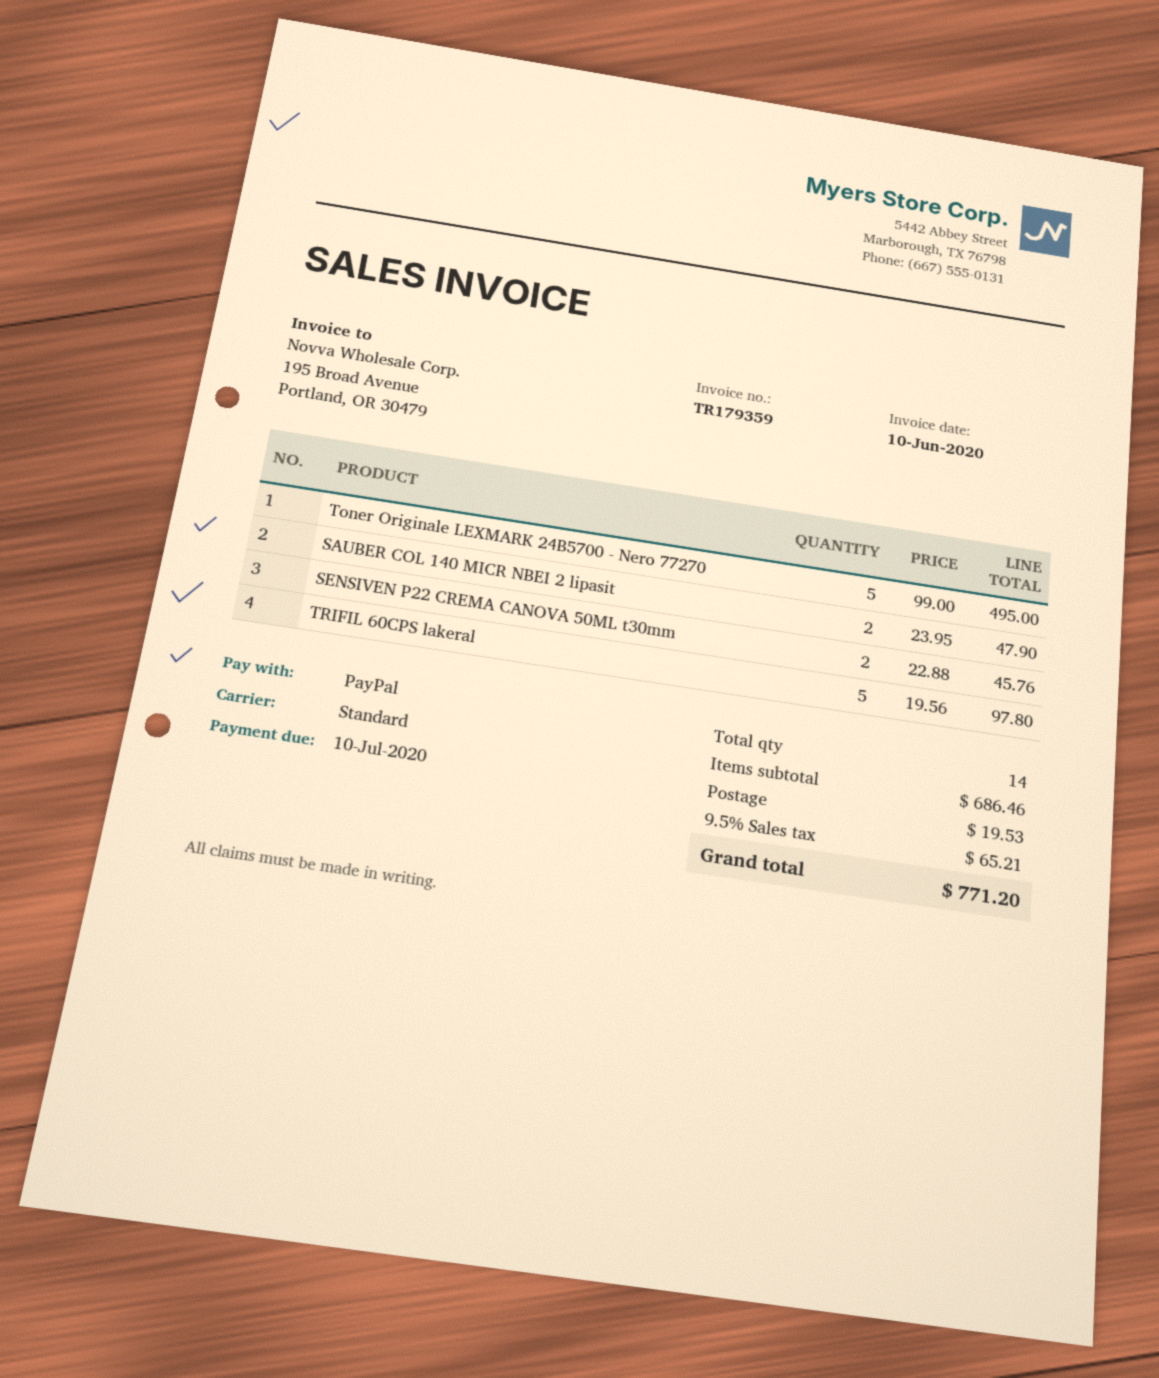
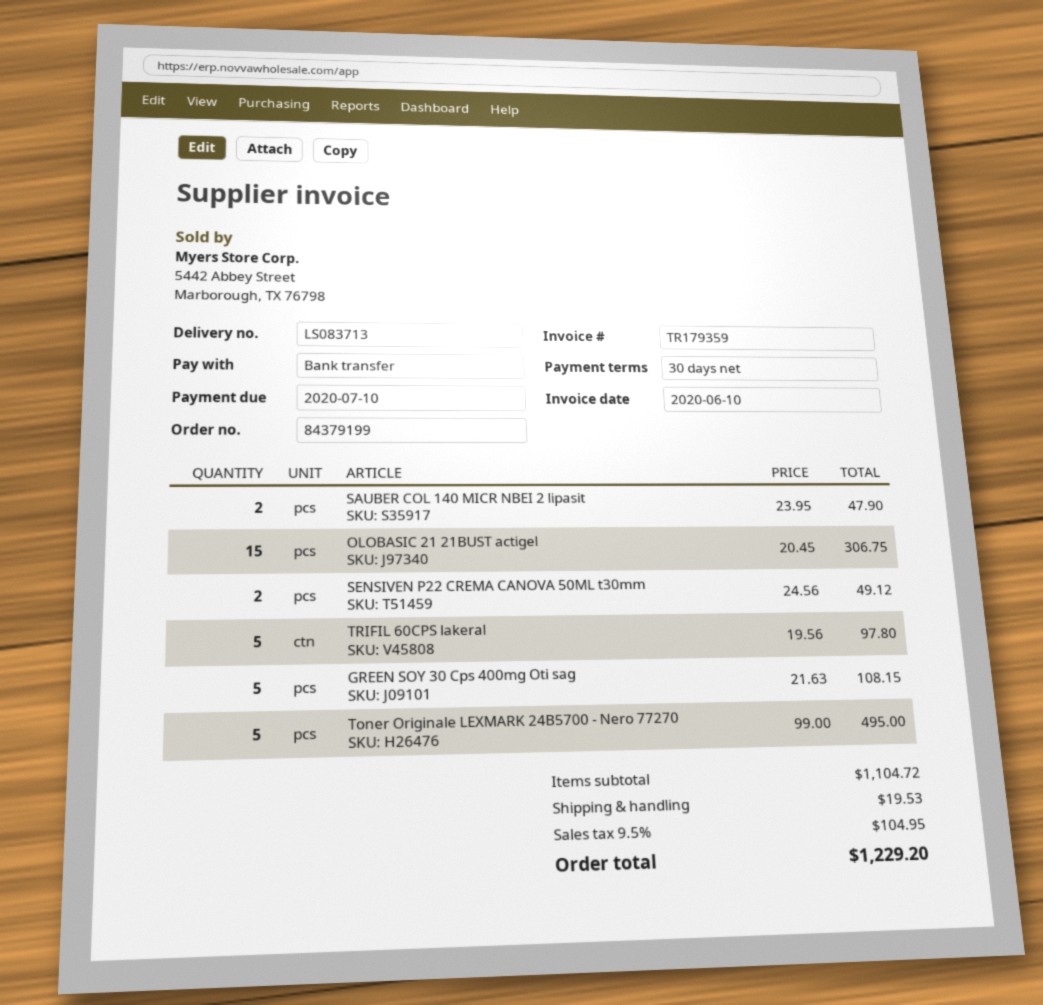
payment method: PayPal -> bank transfer
SENSIVEN P22 CREMA CANOVA 50ML t30mm: 2 x 22.88 = 45.76 -> 2 x 24.56 = 49.12
OLOBASIC 21 21BUST actigel: none -> 15 x 20.45 = 306.75
GREEN SOY 30 Cps 400mg Oti sag: none -> 5 x 21.63 = 108.15
subtotal: 686.46 -> 1104.72
tax: 9.5% = 65.21 -> 9.5% = 104.95
total: 771.20 -> 1229.20

